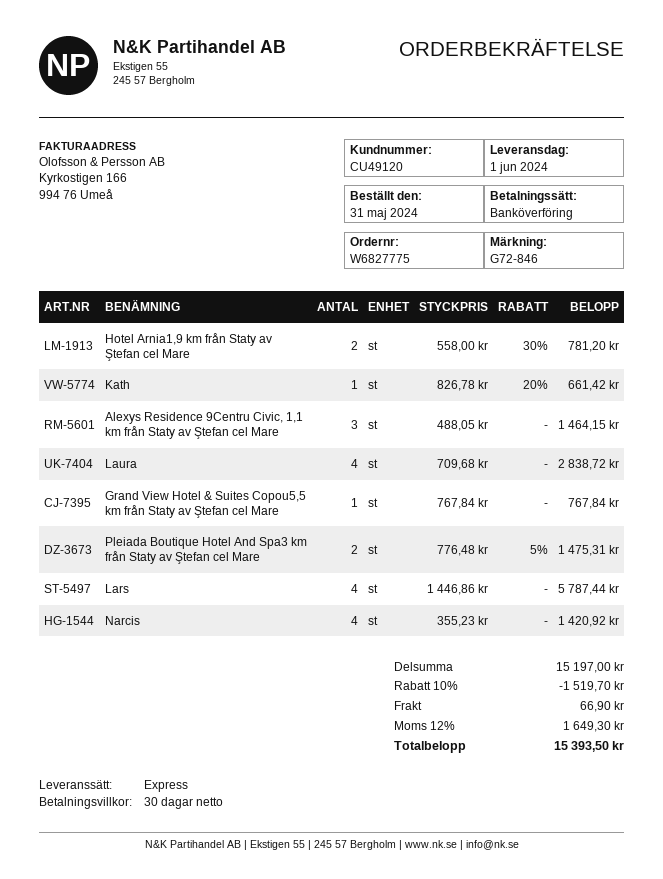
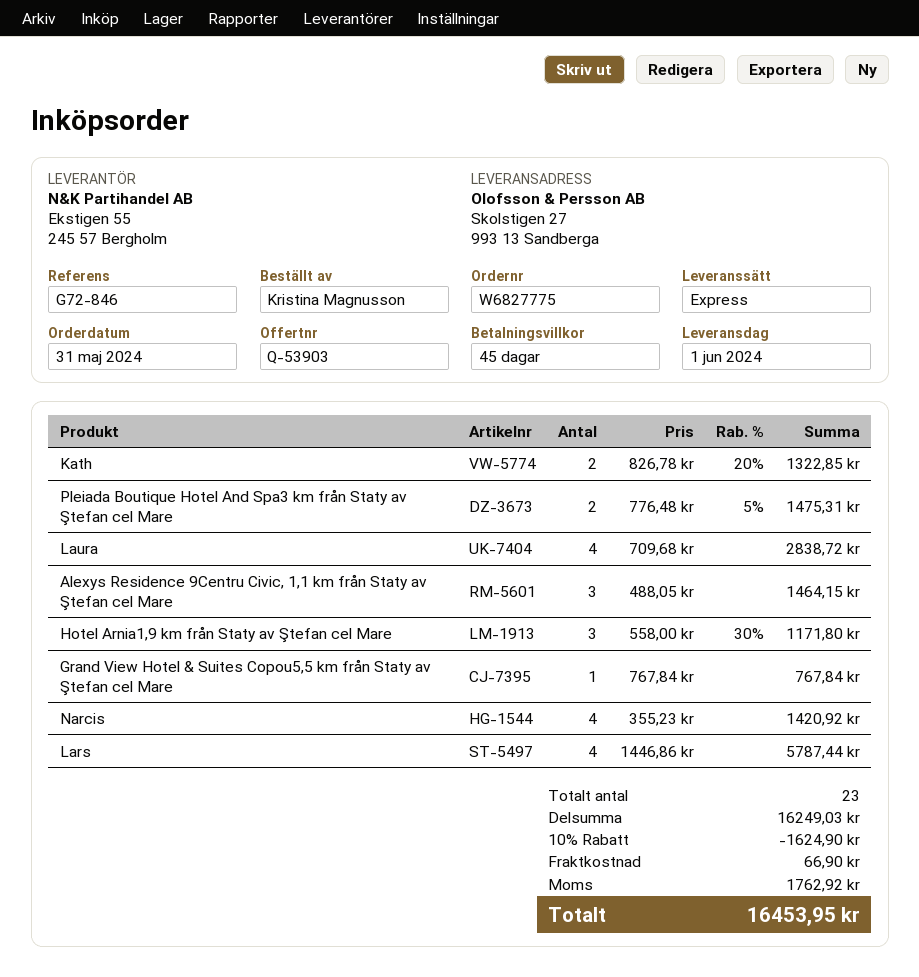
payment terms: 30 days -> 45 days
Hotel Arnia1,9 km från Staty av Ştefan cel Mare: 2 x 558.00 - 30% = 781.20 -> 3 x 558.00 - 30% = 1171.80
Kath: 1 x 826.78 - 20% = 661.42 -> 2 x 826.78 - 20% = 1322.85
subtotal: 15197.00 -> 16249.03
discount: 10% = 1519.70 -> 10% = 1624.90
tax: 1649.30 -> 1762.92
total: 15393.50 -> 16453.95

